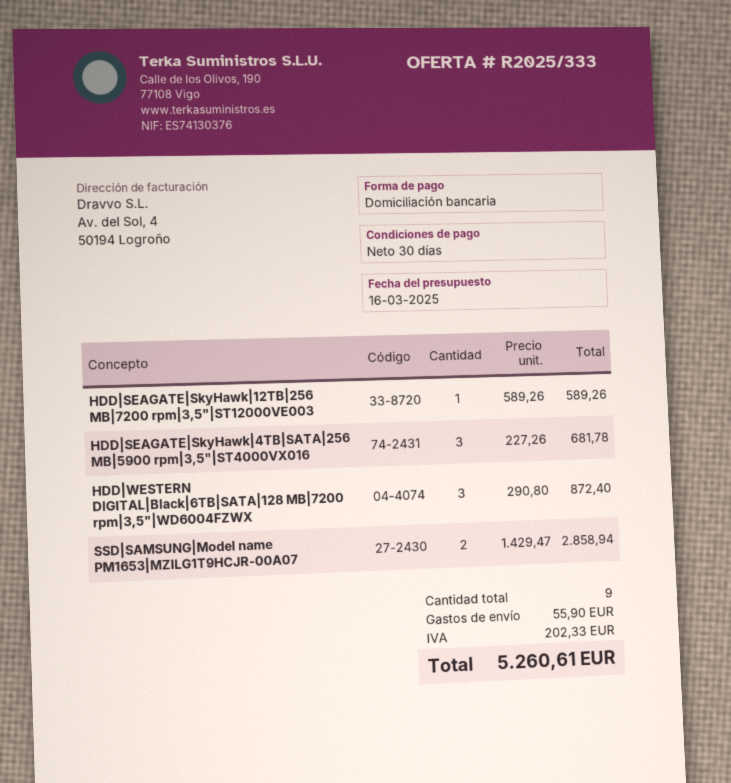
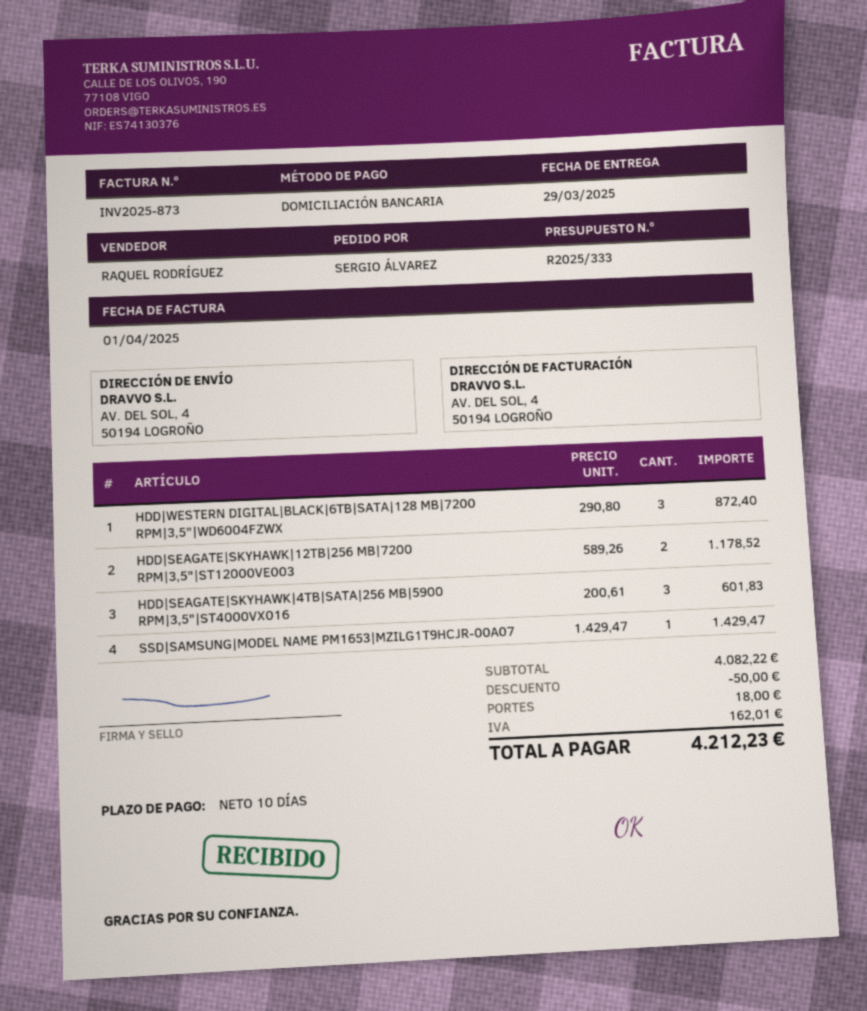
payment terms: 30 days -> 10 days
HDD|SEAGATE|SkyHawk|12TB|256 MB|7200 rpm|3,5"|ST12000VE003: 1 x 589.26 = 589.26 -> 2 x 589.26 = 1178.52
HDD|SEAGATE|SkyHawk|4TB|SATA|256 MB|5900 rpm|3,5"|ST4000VX016: 3 x 227.26 = 681.78 -> 3 x 200.61 = 601.83
SSD|SAMSUNG|Model name PM1653|MZILG1T9HCJR-00A07: 2 x 1429.47 = 2858.94 -> 1 x 1429.47 = 1429.47
discount: none -> 50.00
shipping: 55.90 -> 18.00
tax: 202.33 -> 162.01
total: 5260.61 -> 4212.23

